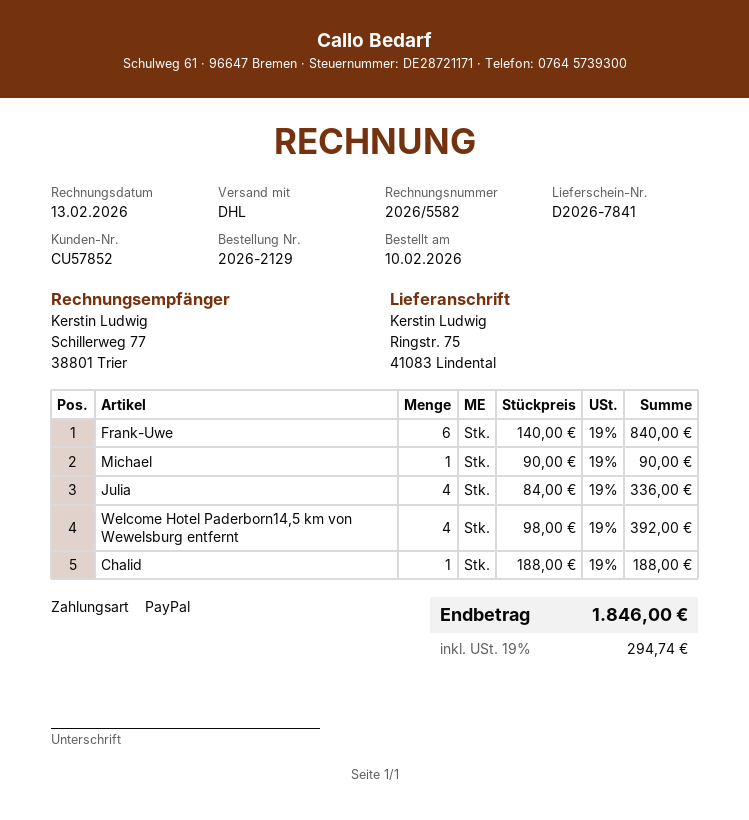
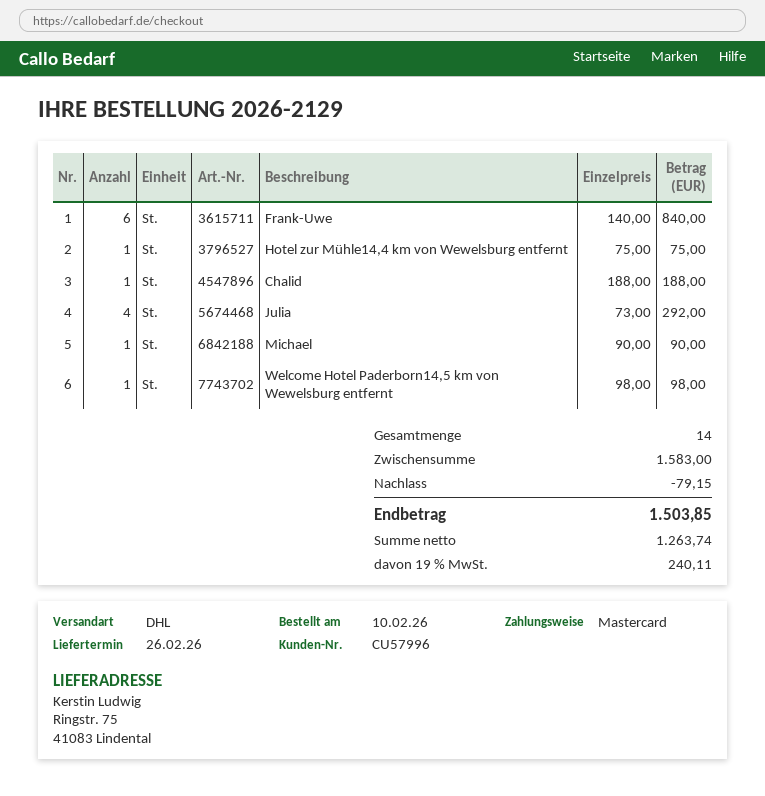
customer number: CU57852 -> CU57996
payment method: PayPal -> Mastercard
Julia: 4 x 84.00 = 336.00 -> 4 x 73.00 = 292.00
Welcome Hotel Paderborn14,5 km von Wewelsburg entfernt: 4 x 98.00 = 392.00 -> 1 x 98.00 = 98.00
Hotel zur Mühle14,4 km von Wewelsburg entfernt: none -> 1 x 75.00 = 75.00
discount: none -> 79.15
tax: 19% = 294.74 -> 19% = 240.11
total: 1846.00 -> 1503.85

